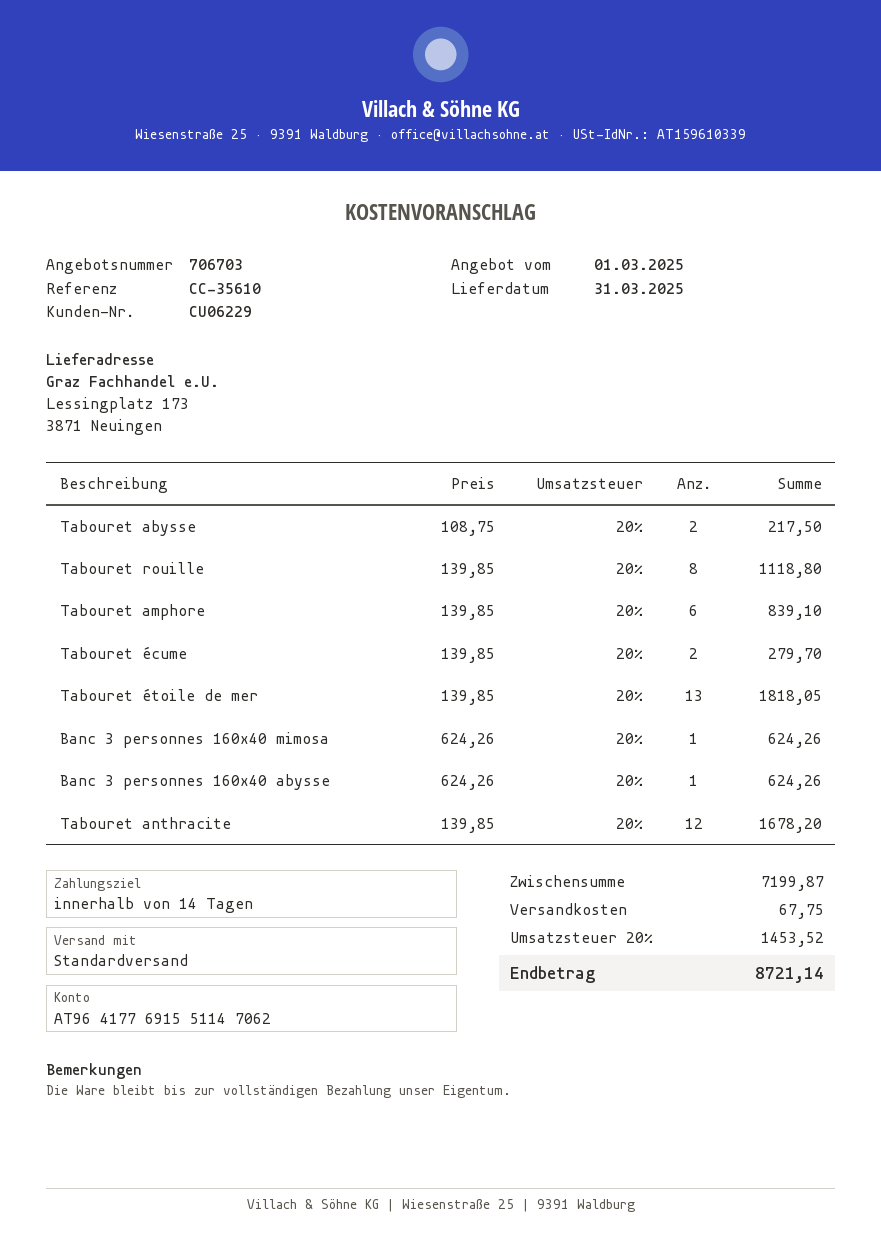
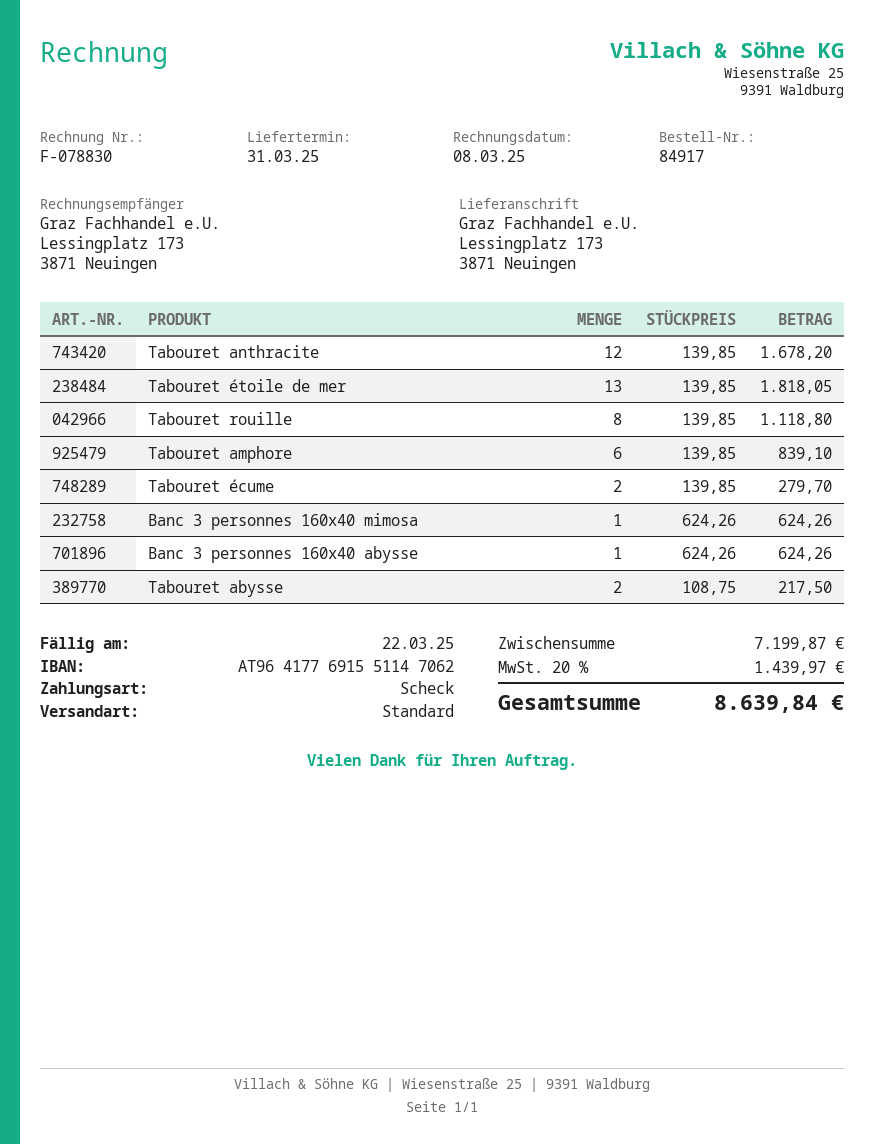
shipping: 67.75 -> none
tax: 20% = 1453.52 -> 20% = 1439.97
total: 8721.14 -> 8639.84

